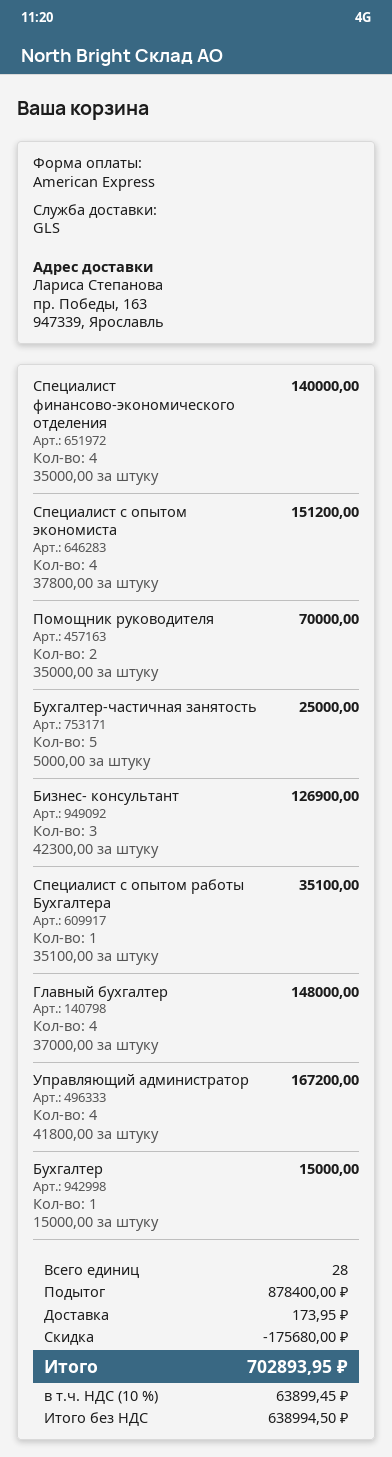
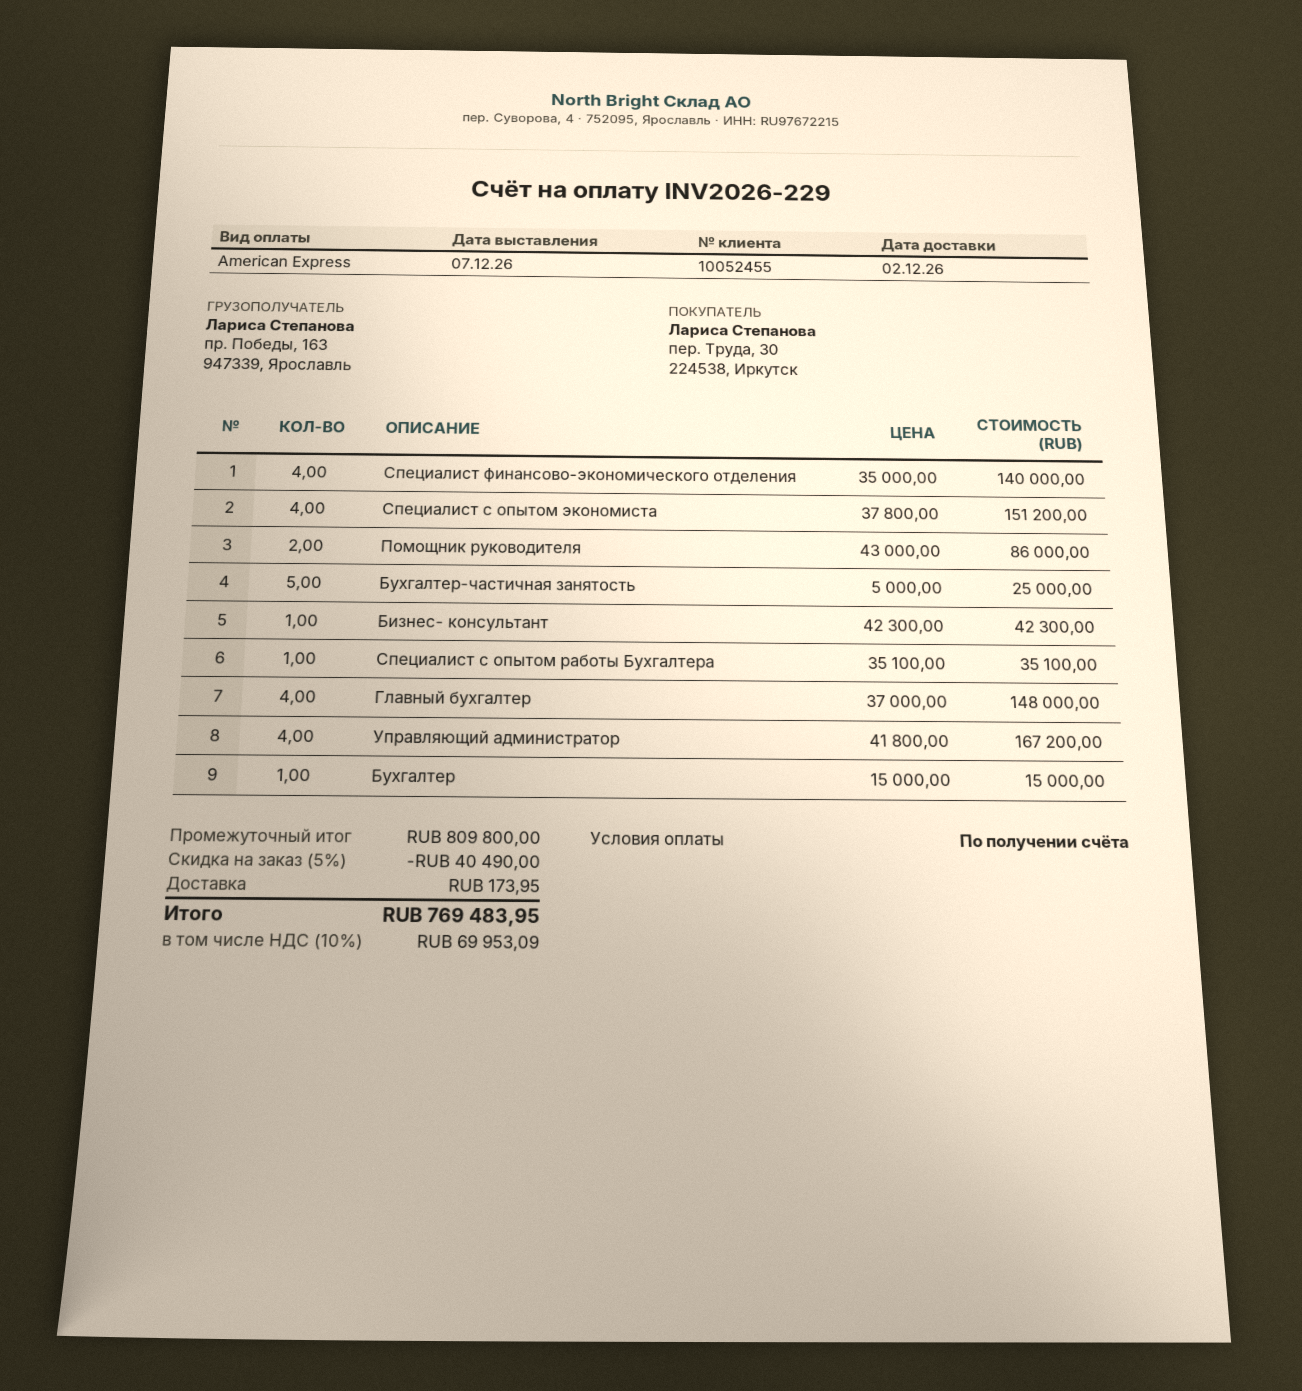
Помощник руководителя: 2 x 35000.00 = 70000.00 -> 2 x 43000.00 = 86000.00
Бизнес- консультант: 3 x 42300.00 = 126900.00 -> 1 x 42300.00 = 42300.00
subtotal: 878400.00 -> 809800.00
discount: 175680.00 -> 40490.00
tax: 10% = 63899.45 -> 10% = 69953.09
total: 702893.95 -> 769483.95

